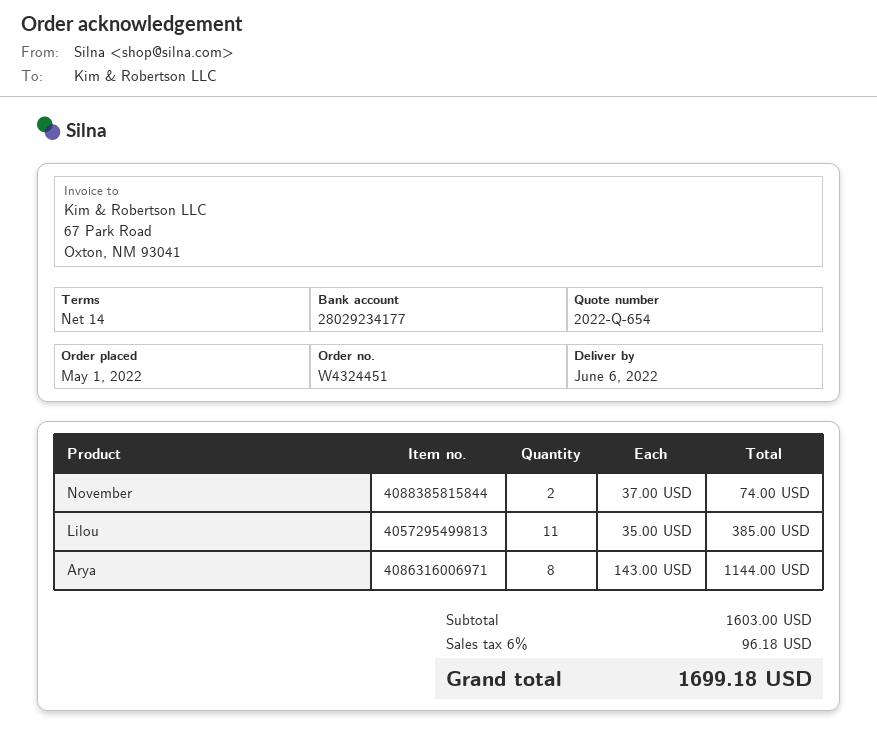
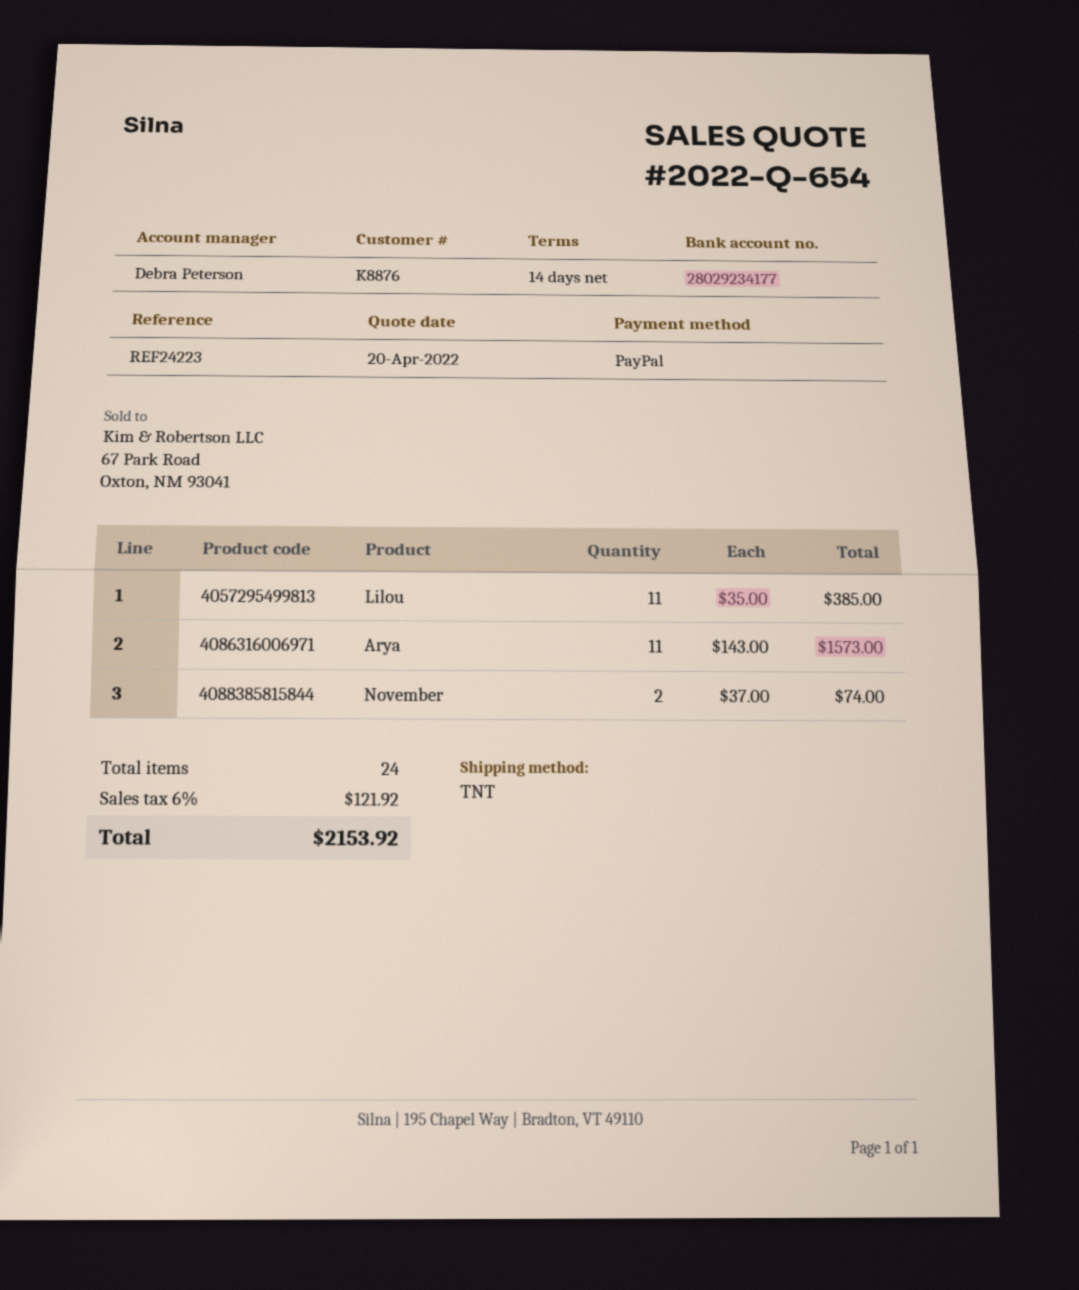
Arya: 8 x 143.00 = 1144.00 -> 11 x 143.00 = 1573.00
tax: 6% = 96.18 -> 6% = 121.92
total: 1699.18 -> 2153.92

